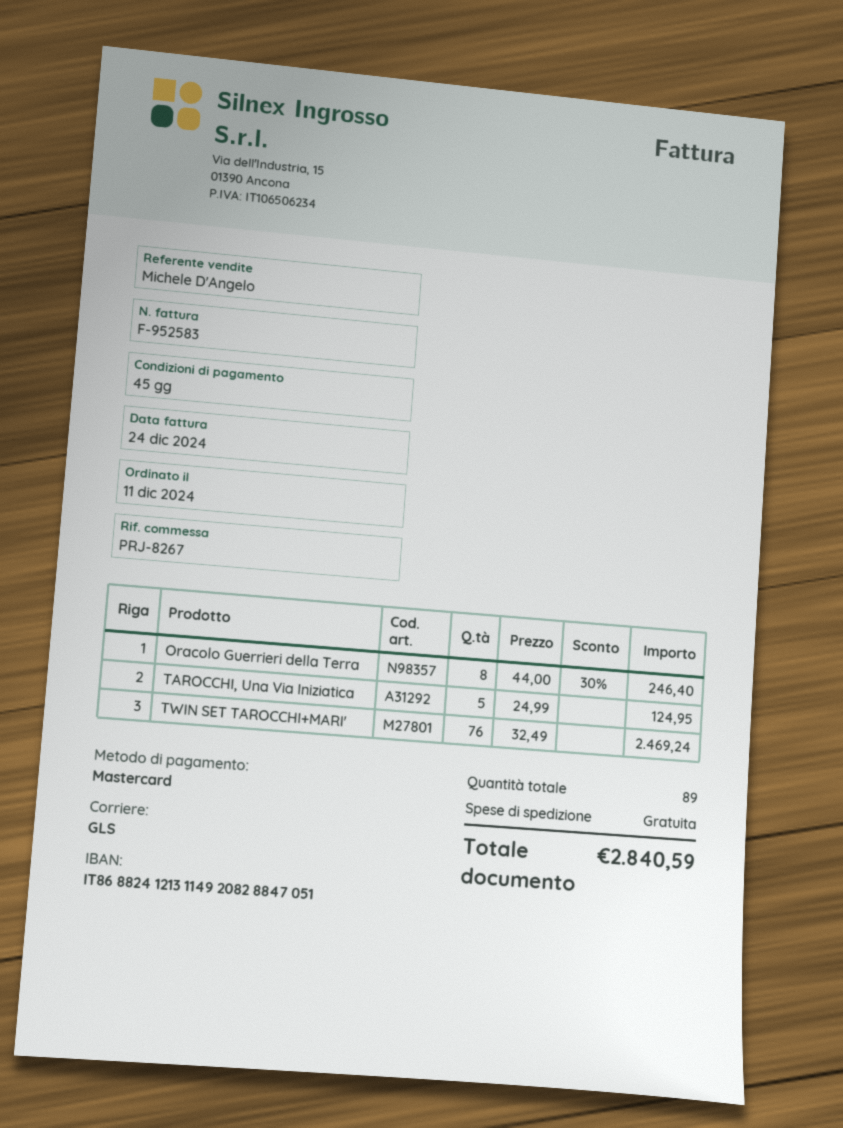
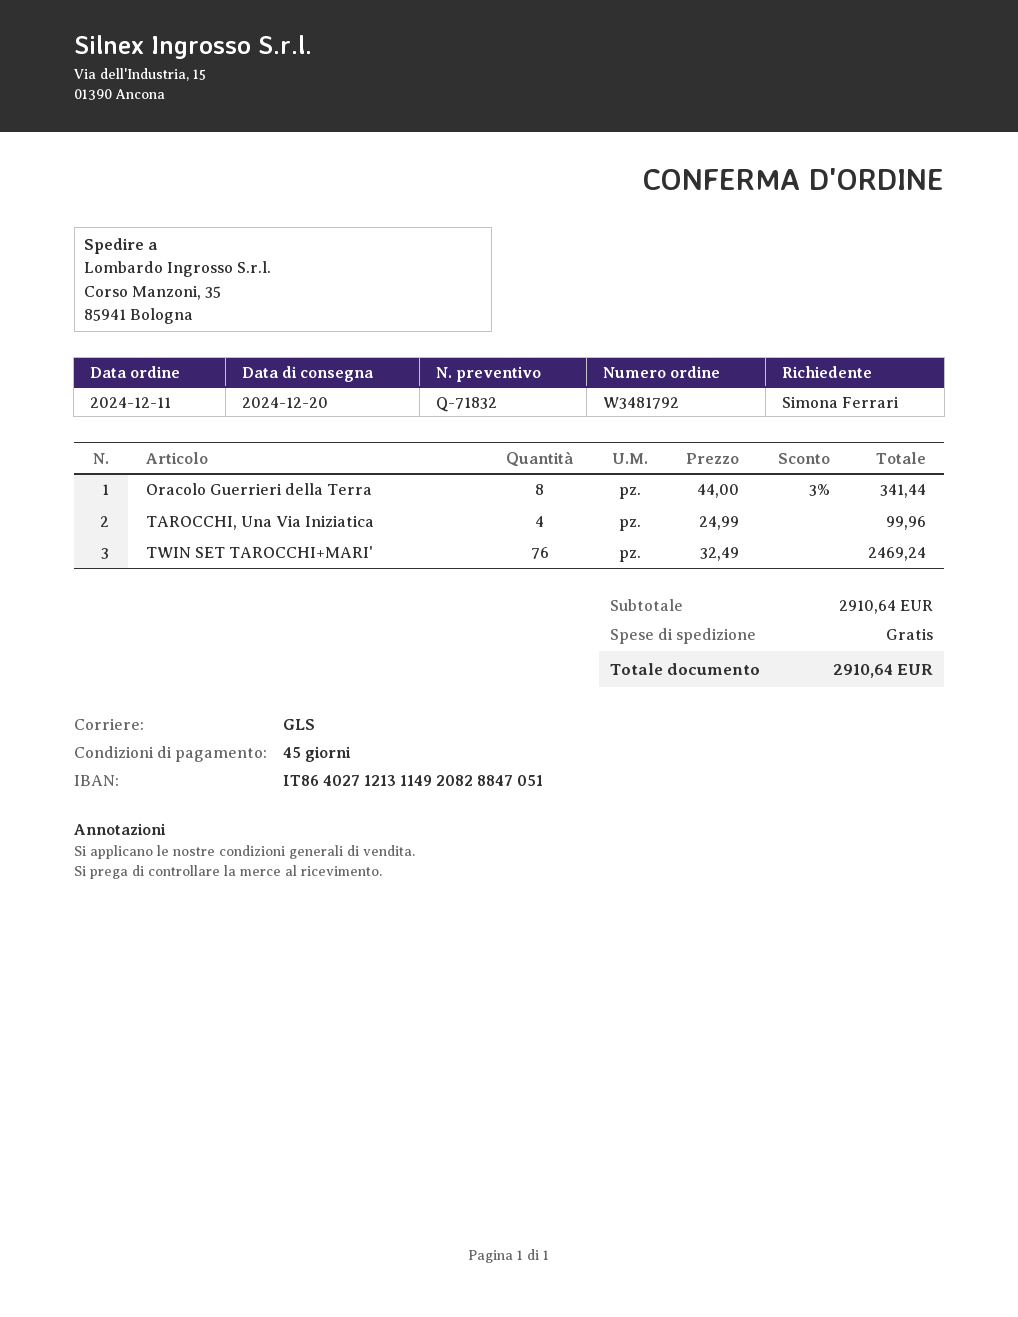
bank account: IT8688241213114920828847051 -> IT8640271213114920828847051
Oracolo Guerrieri della Terra: 8 x 44.00 - 30% = 246.40 -> 8 x 44.00 - 3% = 341.44
TAROCCHI, Una Via Iniziatica: 5 x 24.99 = 124.95 -> 4 x 24.99 = 99.96
total: 2840.59 -> 2910.64

